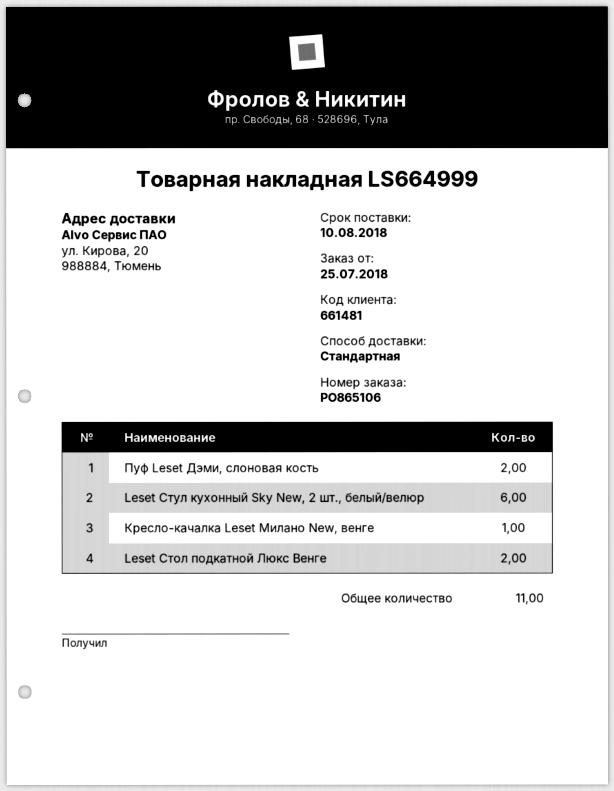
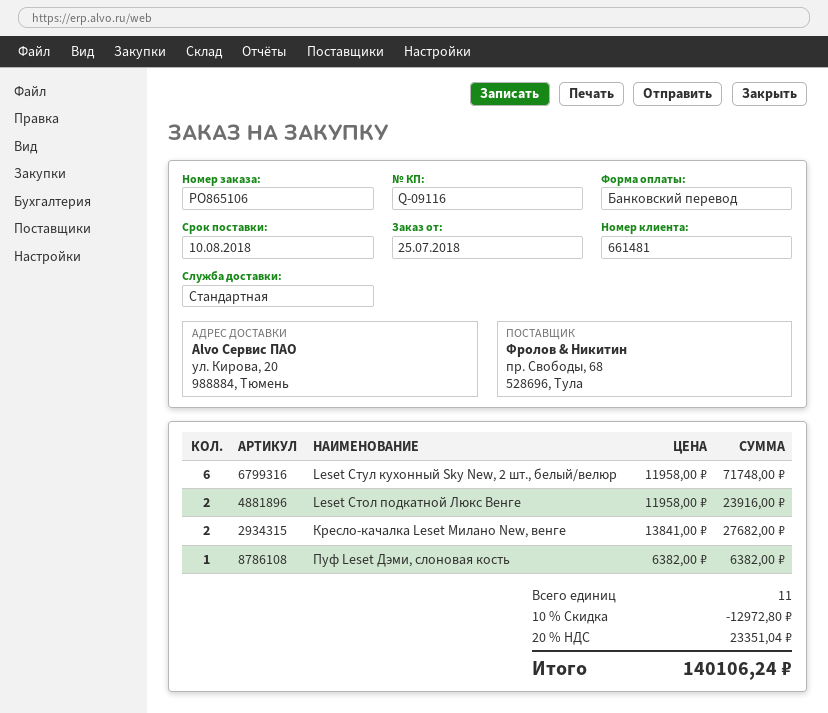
Пуф Leset Дэми, слоновая кость: 2 -> 1
Кресло-качалка Leset Милано New, венге: 1 -> 2

